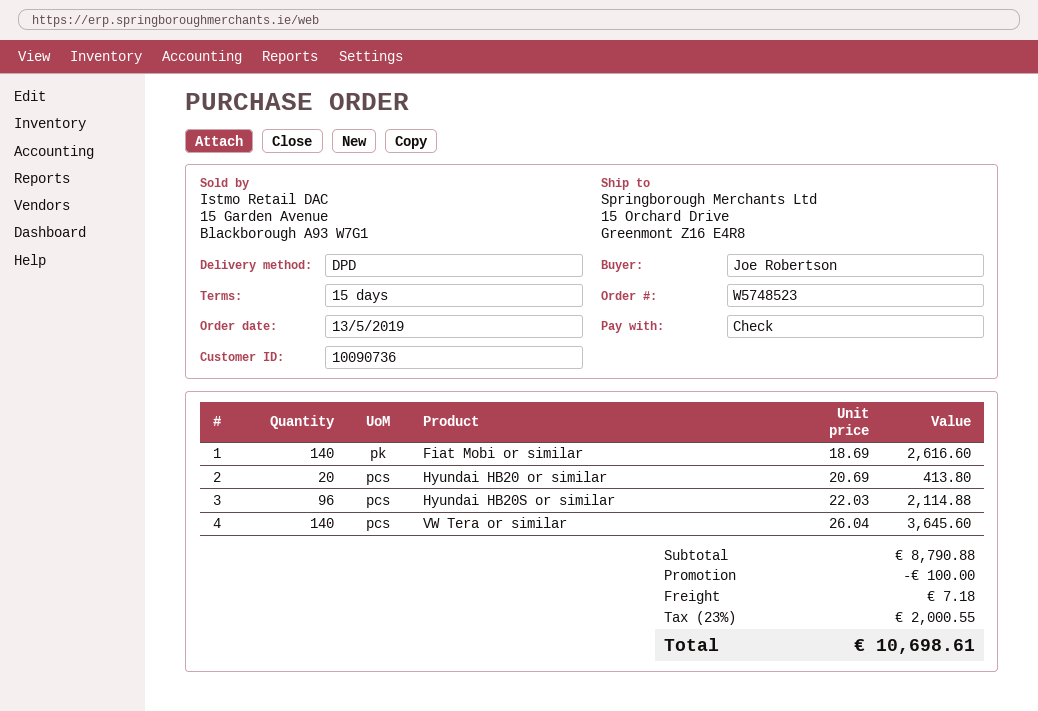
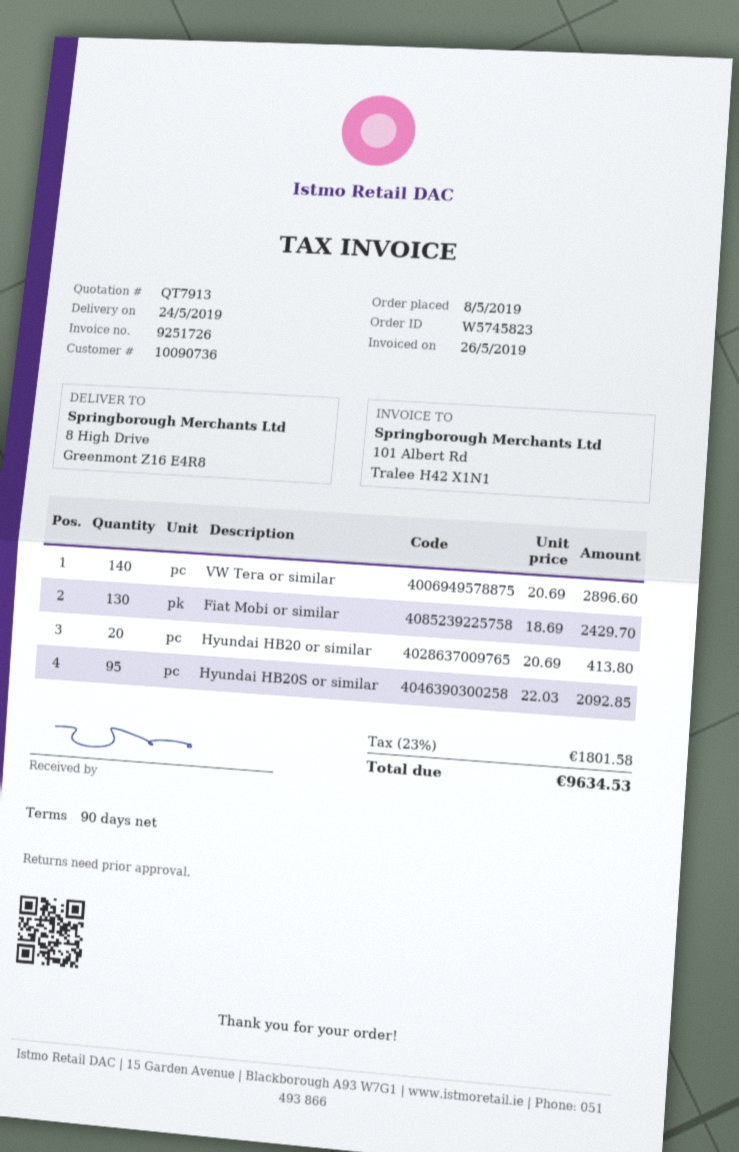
order number: W5748523 -> W5745823
order date: 2019-05-13 -> 2019-05-08
payment terms: 15 days -> 90 days
ship to: 15 Orchard Drive, Greenmont Z16 E4R8 -> 8 High Drive, Greenmont Z16 E4R8
Fiat Mobi or similar: 140 x 18.69 = 2616.60 -> 130 x 18.69 = 2429.70
Hyundai HB20S or similar: 96 x 22.03 = 2114.88 -> 95 x 22.03 = 2092.85
VW Tera or similar: 140 x 26.04 = 3645.60 -> 140 x 20.69 = 2896.60
discount: 100.00 -> none
shipping: 7.18 -> none
tax: 23% = 2000.55 -> 23% = 1801.58
total: 10698.61 -> 9634.53

